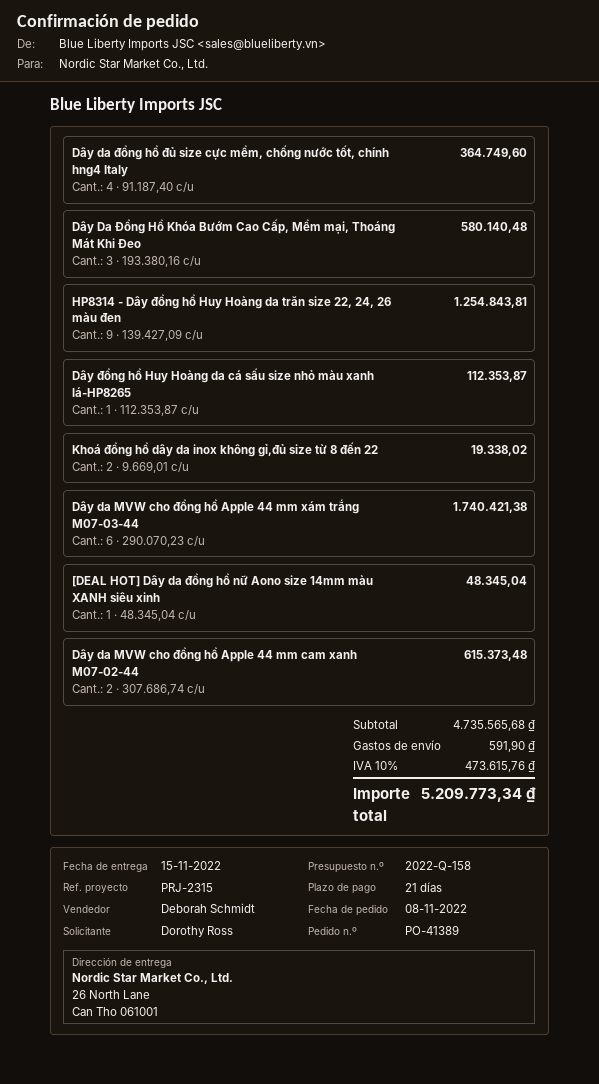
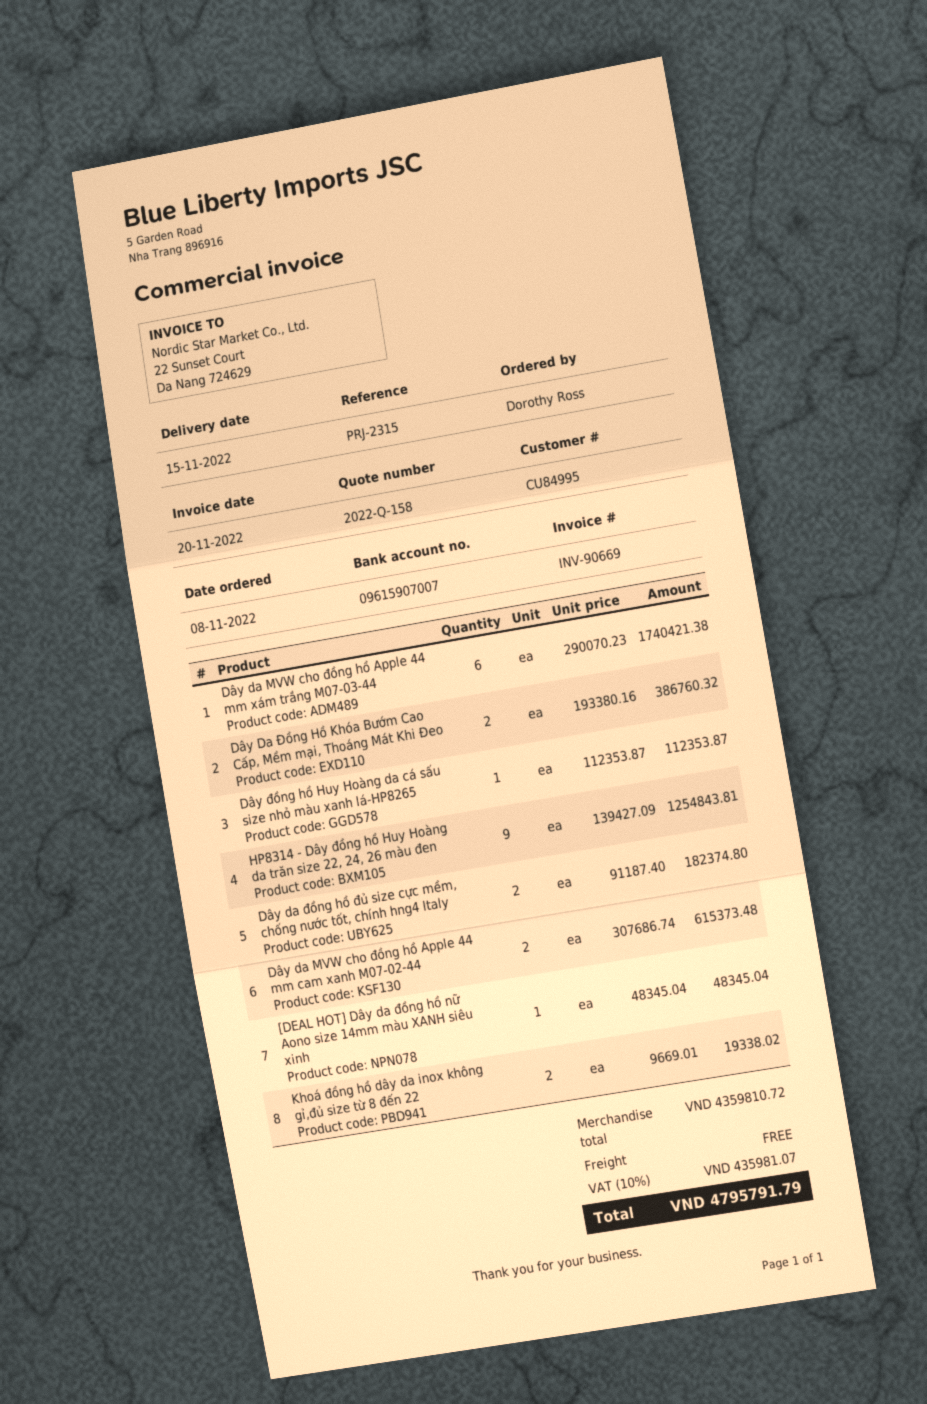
Dây da đồng hồ đủ size cực mềm, chống nước tốt, chính hng4 Italy: 4 x 91187.40 = 364749.60 -> 2 x 91187.40 = 182374.80
Dây Da Đồng Hồ Khóa Bướm Cao Cấp, Mềm mại, Thoáng Mát Khi Đeo: 3 x 193380.16 = 580140.48 -> 2 x 193380.16 = 386760.32
subtotal: 4735565.68 -> 4359810.72
shipping: 591.90 -> 0.00
tax: 10% = 473615.76 -> 10% = 435981.07
total: 5209773.34 -> 4795791.79

